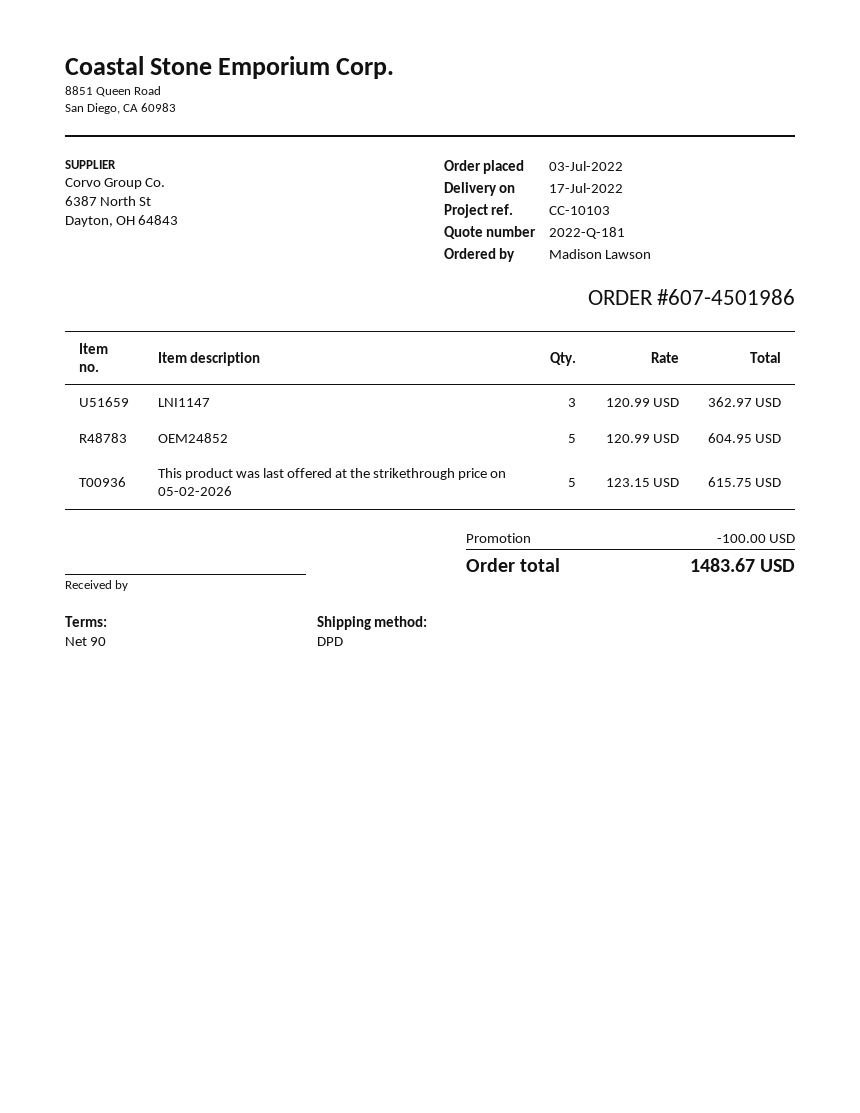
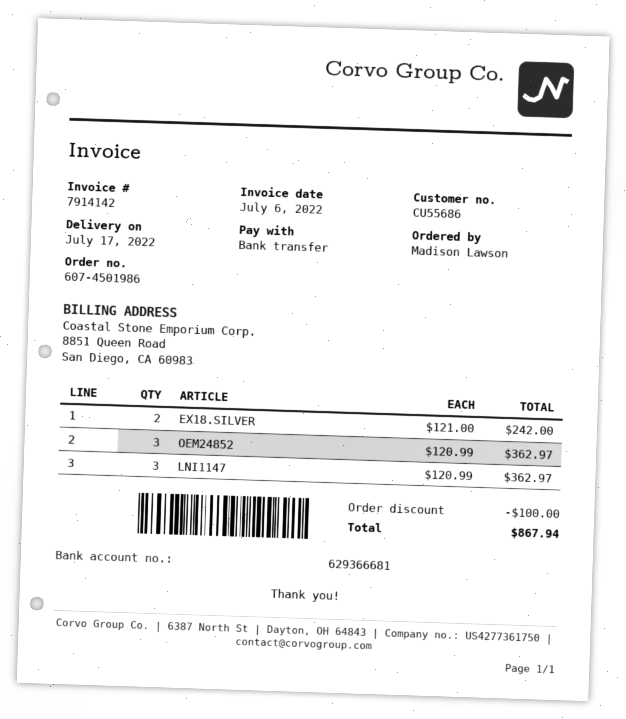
OEM24852: 5 x 120.99 = 604.95 -> 3 x 120.99 = 362.97
This product was last offered at the strikethrough price on 05-02-2026: 5 x 123.15 = 615.75 -> none
EX18.SILVER: none -> 2 x 121.00 = 242.00
total: 1483.67 -> 867.94

